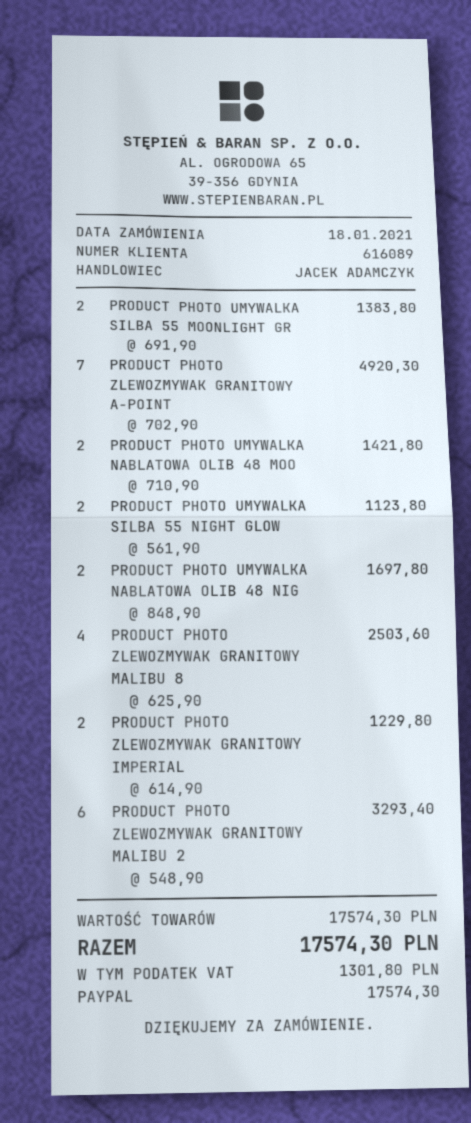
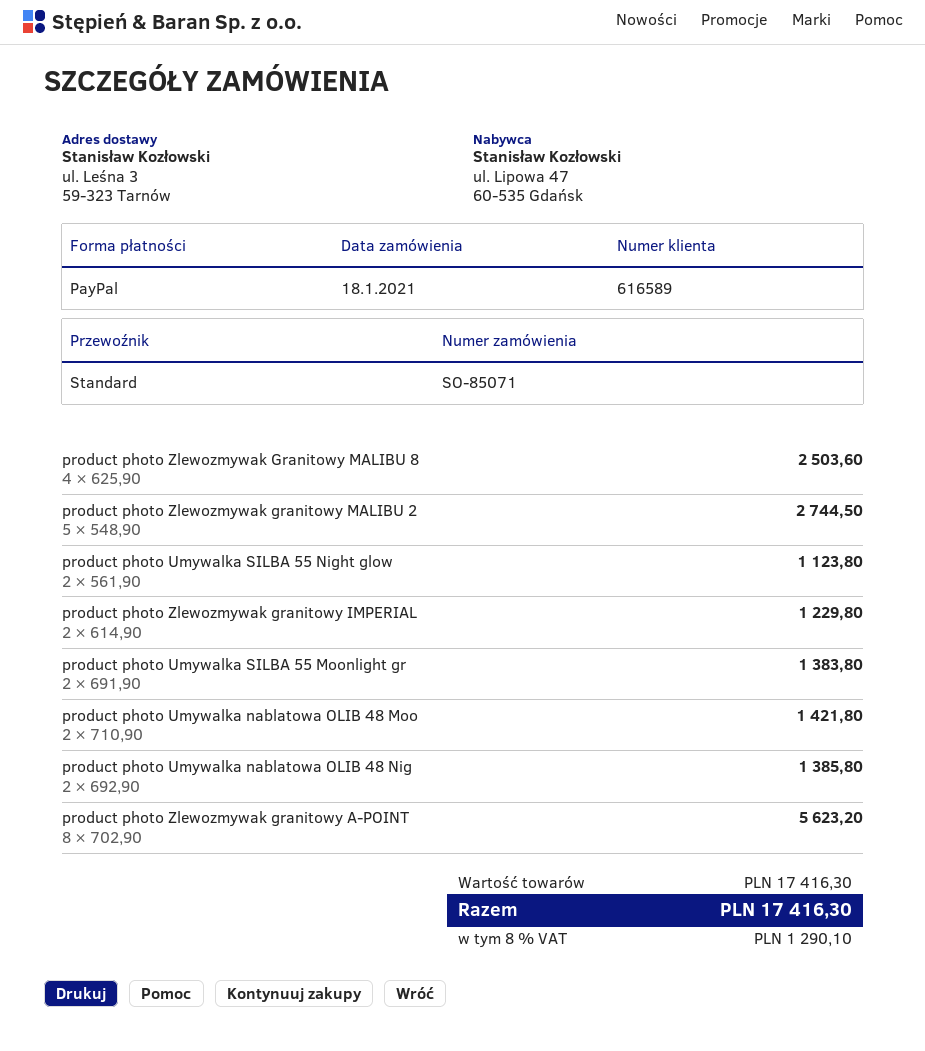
customer number: 616089 -> 616589
PRODUCT PHOTO ZLEWOZMYWAK GRANITOWY A-POINT: 7 x 702.90 = 4920.30 -> 8 x 702.90 = 5623.20
PRODUCT PHOTO UMYWALKA NABLATOWA OLIB 48 NIG: 2 x 848.90 = 1697.80 -> 2 x 692.90 = 1385.80
PRODUCT PHOTO ZLEWOZMYWAK GRANITOWY MALIBU 2: 6 x 548.90 = 3293.40 -> 5 x 548.90 = 2744.50
subtotal: 17574.30 -> 17416.30
tax: 1301.80 -> 1290.10
total: 17574.30 -> 17416.30

